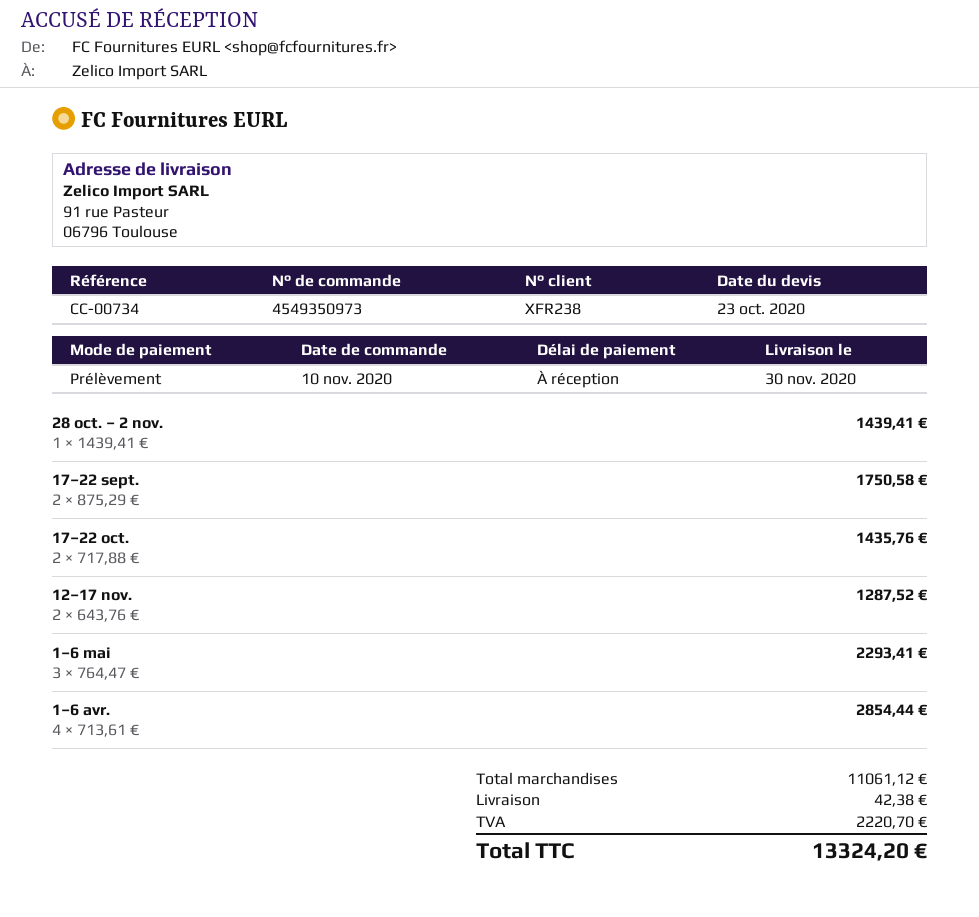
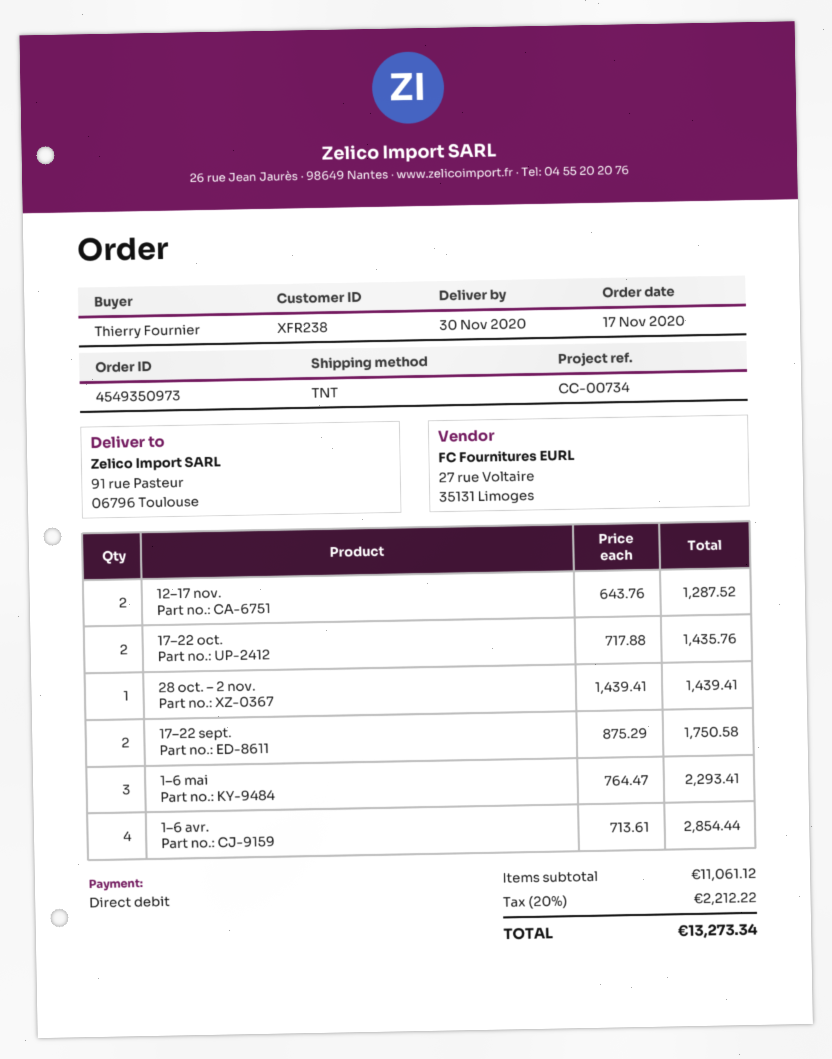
order date: 2020-11-10 -> 2020-11-17
shipping: 42.38 -> none
tax: 2220.70 -> 2212.22
total: 13324.20 -> 13273.34

